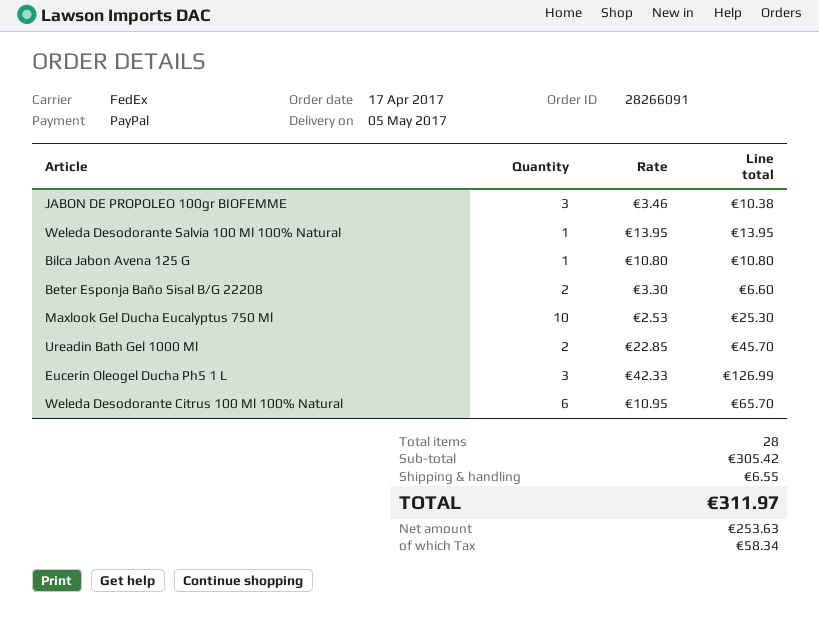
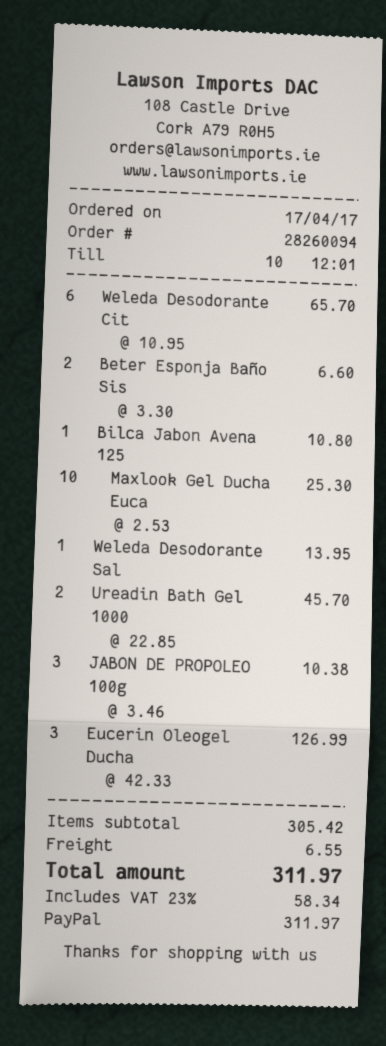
order number: 28266091 -> 28260094

